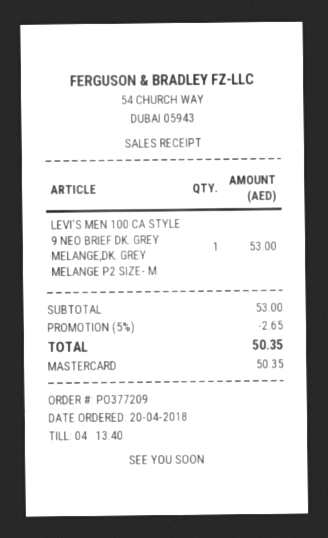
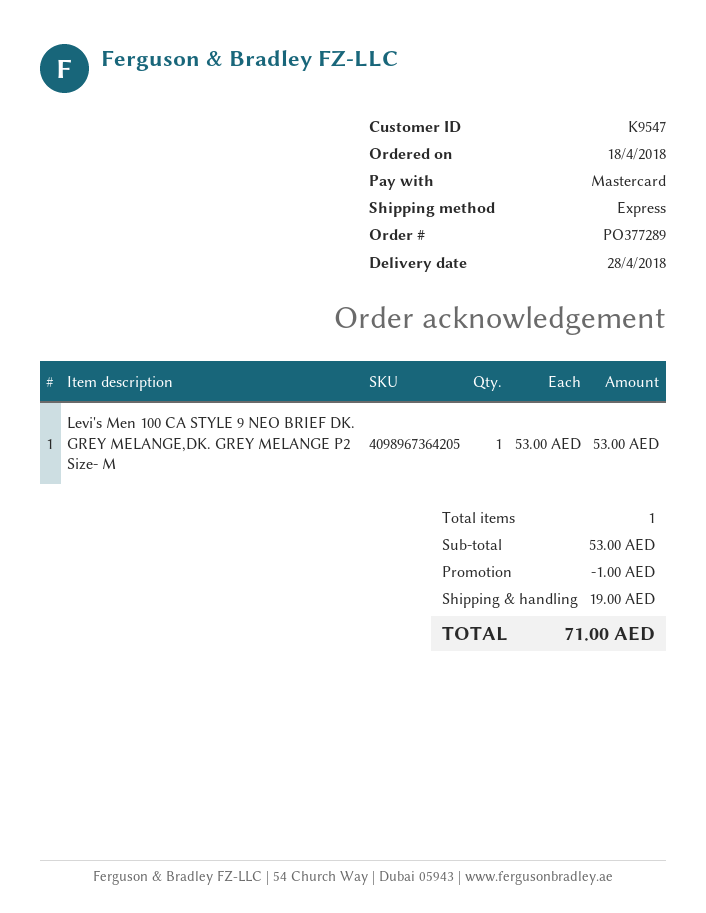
order number: PO377209 -> PO377289
order date: 2018-04-20 -> 2018-04-18
discount: 2.65 -> 1.00
shipping: none -> 19.00
total: 50.35 -> 71.00

